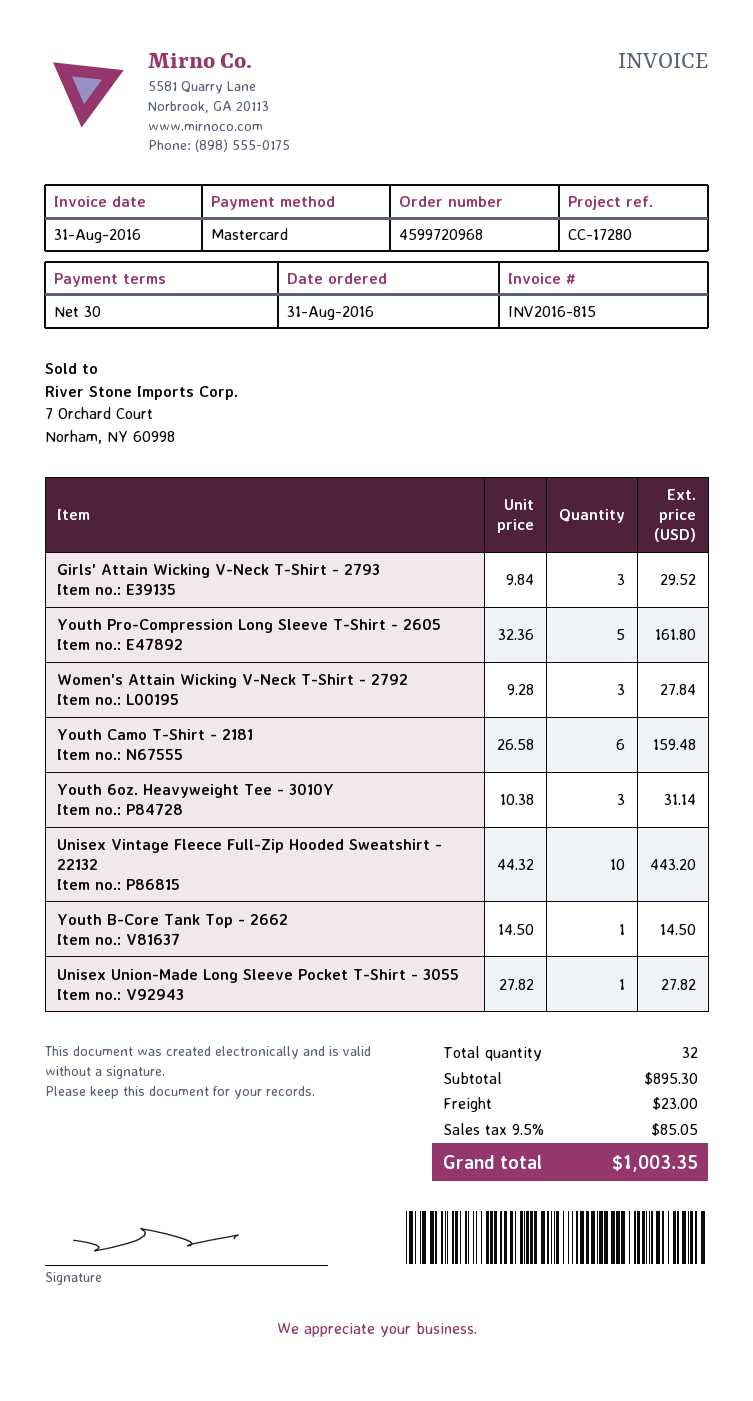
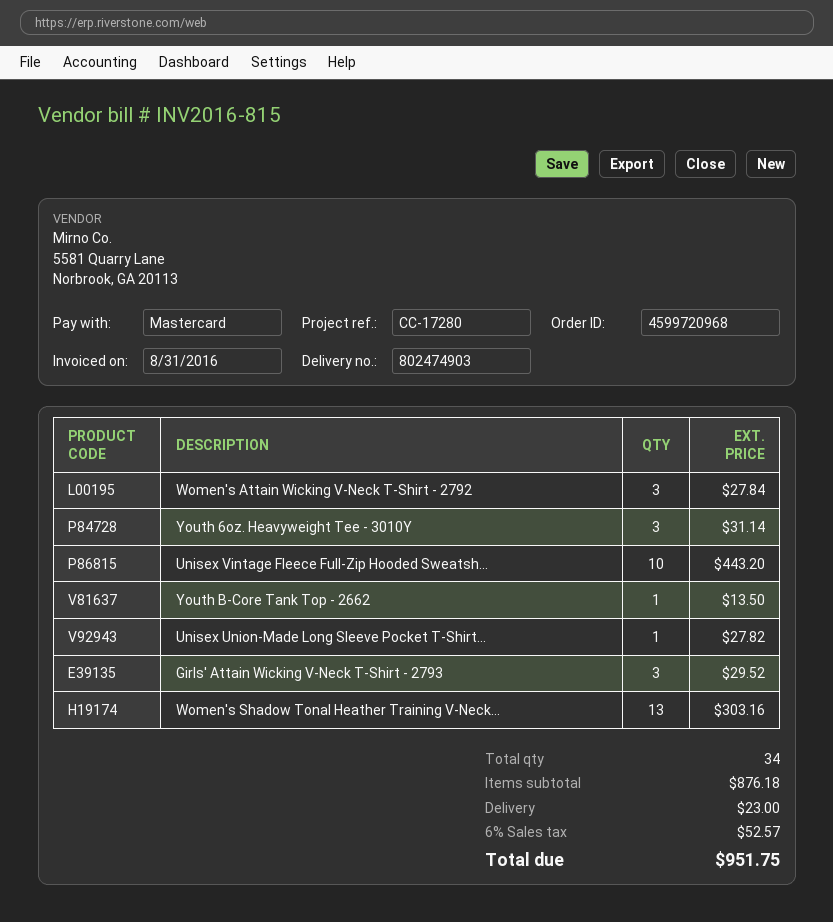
Youth Pro-Compression Long Sleeve T-Shirt - 2605: 5 for 161.80 -> none
Youth Camo T-Shirt - 2181: 6 for 159.48 -> none
Youth B-Core Tank Top - 2662: 1 for 14.50 -> 1 for 13.50
Women's Shadow Tonal Heather Training V-Neck...: none -> 13 for 303.16
total quantity: 32 -> 34
subtotal: 895.30 -> 876.18
tax: 9.5% = 85.05 -> 6% = 52.57
total: 1003.35 -> 951.75

